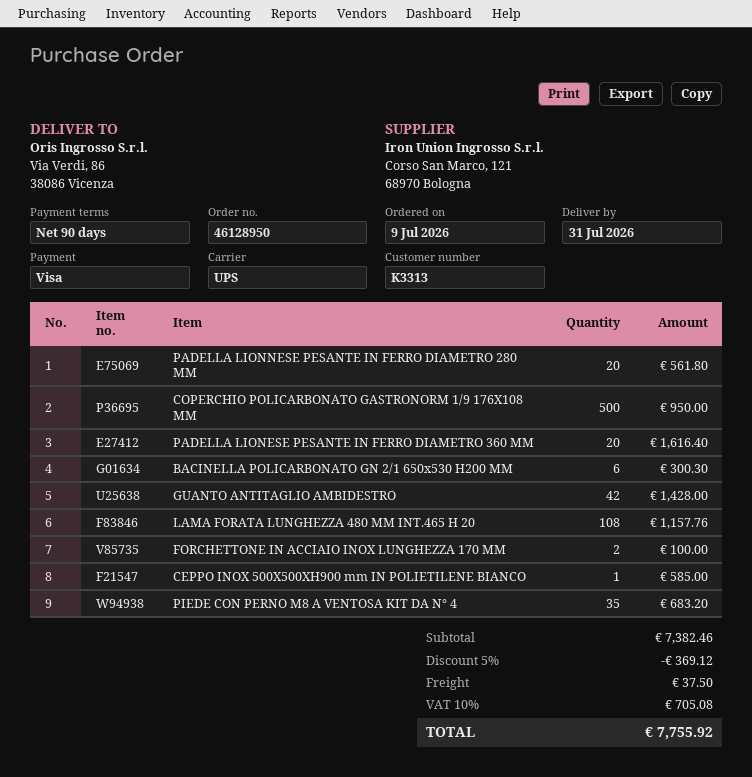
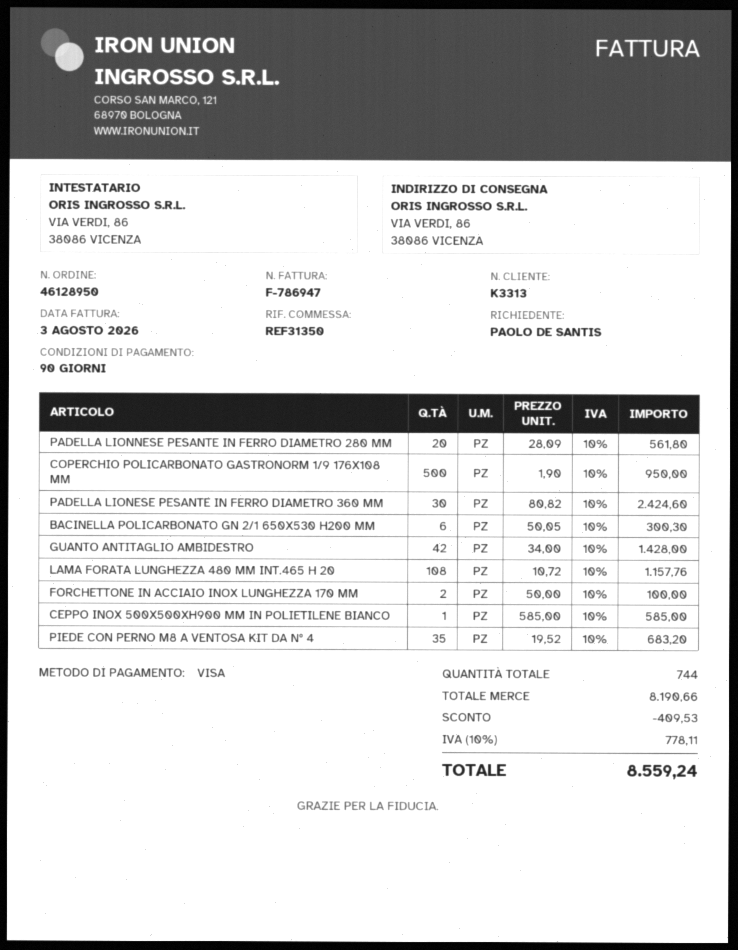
PADELLA LIONESE PESANTE IN FERRO DIAMETRO 360 MM: 20 for 1616.40 -> 30 for 2424.60
subtotal: 7382.46 -> 8190.66
discount: 369.12 -> 409.53
shipping: 37.50 -> none
tax: 10% = 705.08 -> 10% = 778.11
total: 7755.92 -> 8559.24

